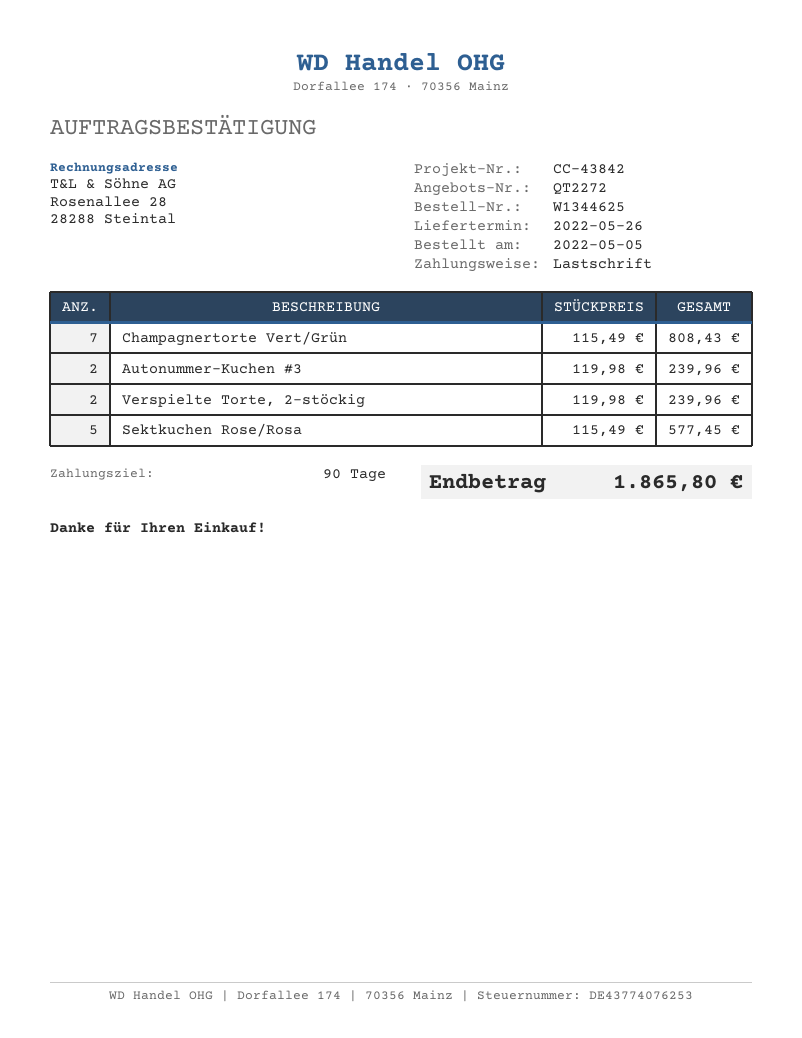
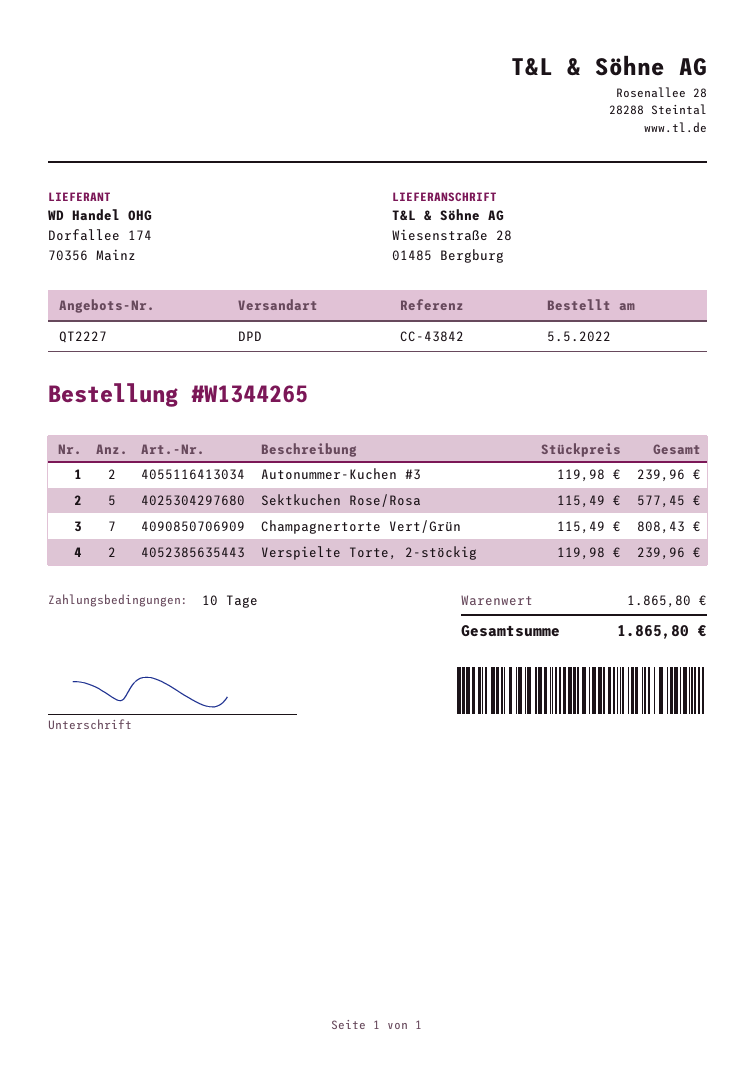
quote number: QT2272 -> QT2227
order number: W1344625 -> W1344265
payment terms: 90 days -> 10 days

